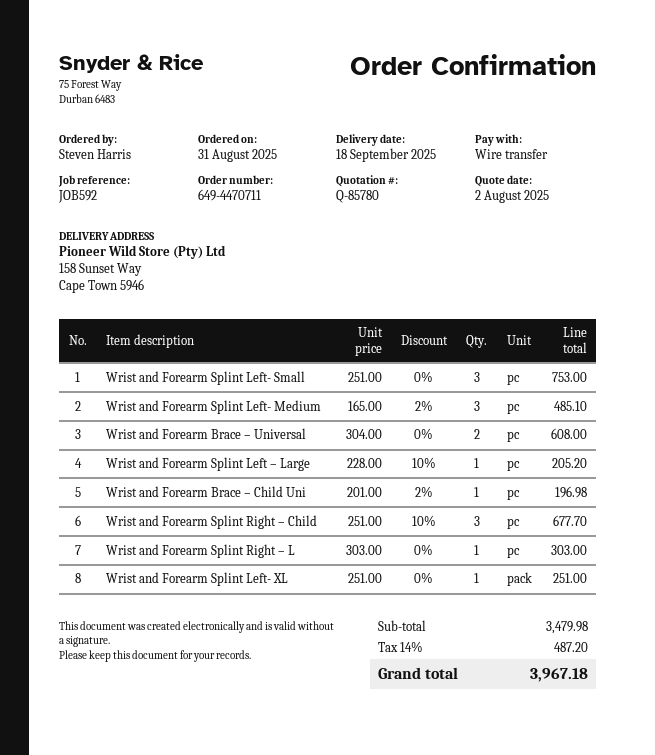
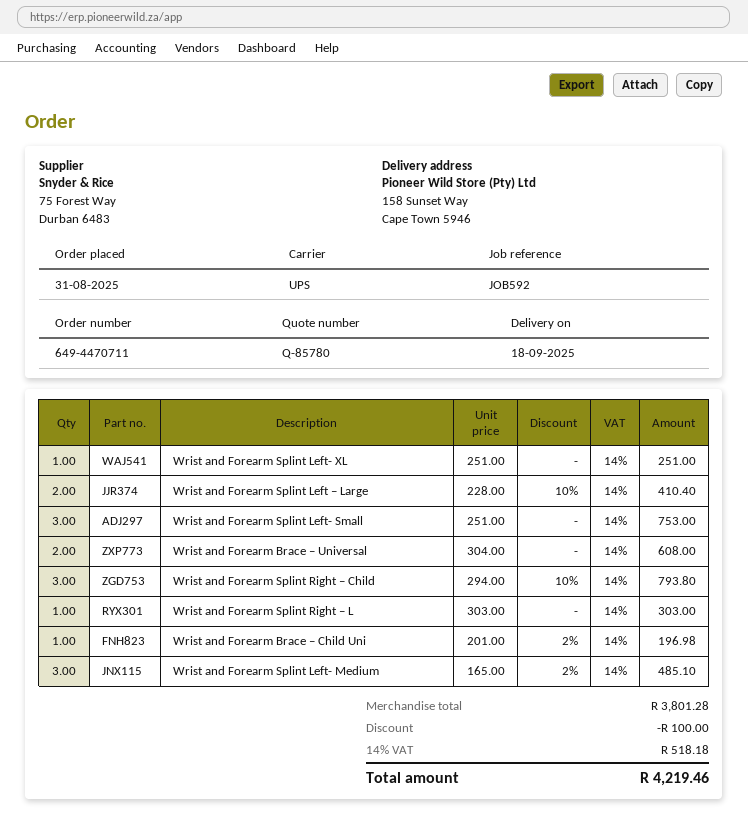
Wrist and Forearm Splint Left – Large: 1 x 228.00 - 10% = 205.20 -> 2 x 228.00 - 10% = 410.40
Wrist and Forearm Splint Right – Child: 3 x 251.00 - 10% = 677.70 -> 3 x 294.00 - 10% = 793.80
subtotal: 3479.98 -> 3801.28
discount: none -> 100.00
tax: 14% = 487.20 -> 14% = 518.18
total: 3967.18 -> 4219.46

